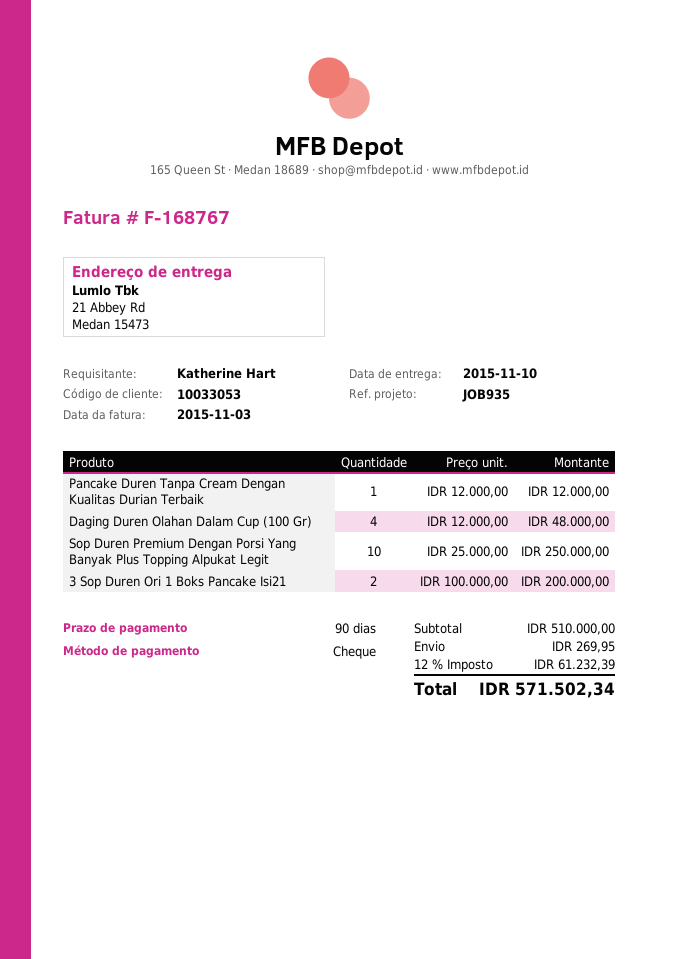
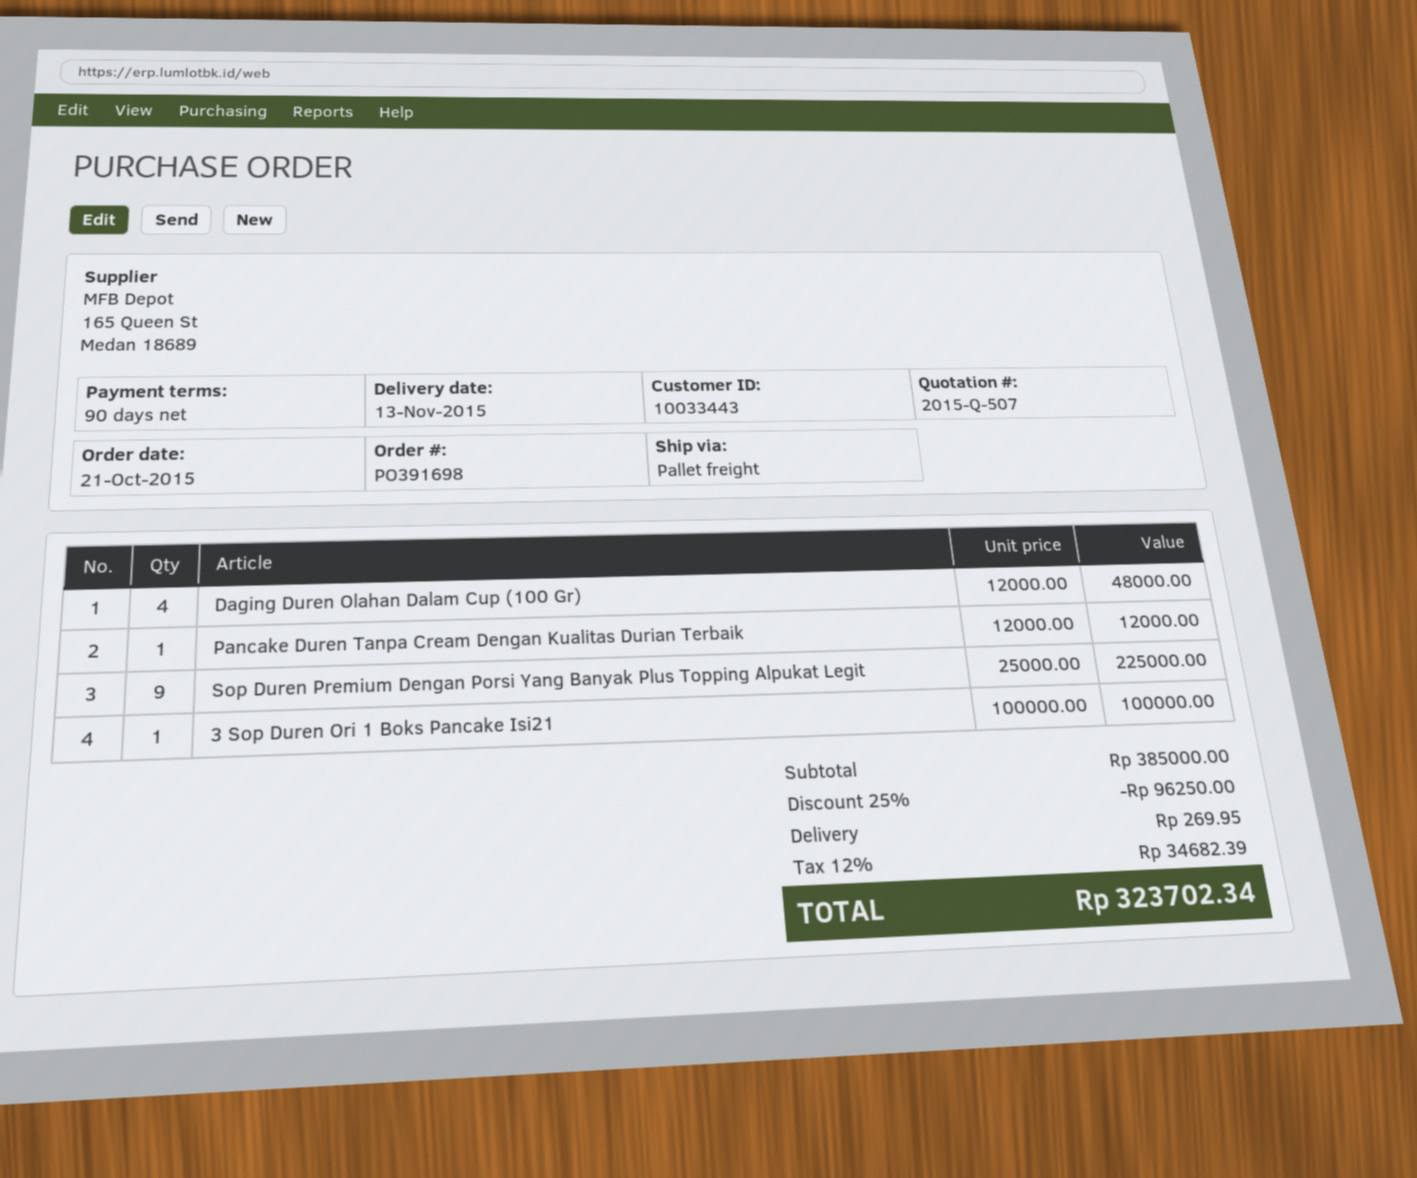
delivery date: 2015-11-10 -> 2015-11-13
customer number: 10033053 -> 10033443
Sop Duren Premium Dengan Porsi Yang Banyak Plus Topping Alpukat Legit: 10 x 25000.00 = 250000.00 -> 9 x 25000.00 = 225000.00
3 Sop Duren Ori 1 Boks Pancake Isi21: 2 x 100000.00 = 200000.00 -> 1 x 100000.00 = 100000.00
subtotal: 510000.00 -> 385000.00
discount: none -> 25% = 96250.00
tax: 12% = 61232.39 -> 12% = 34682.39
total: 571502.34 -> 323702.34

